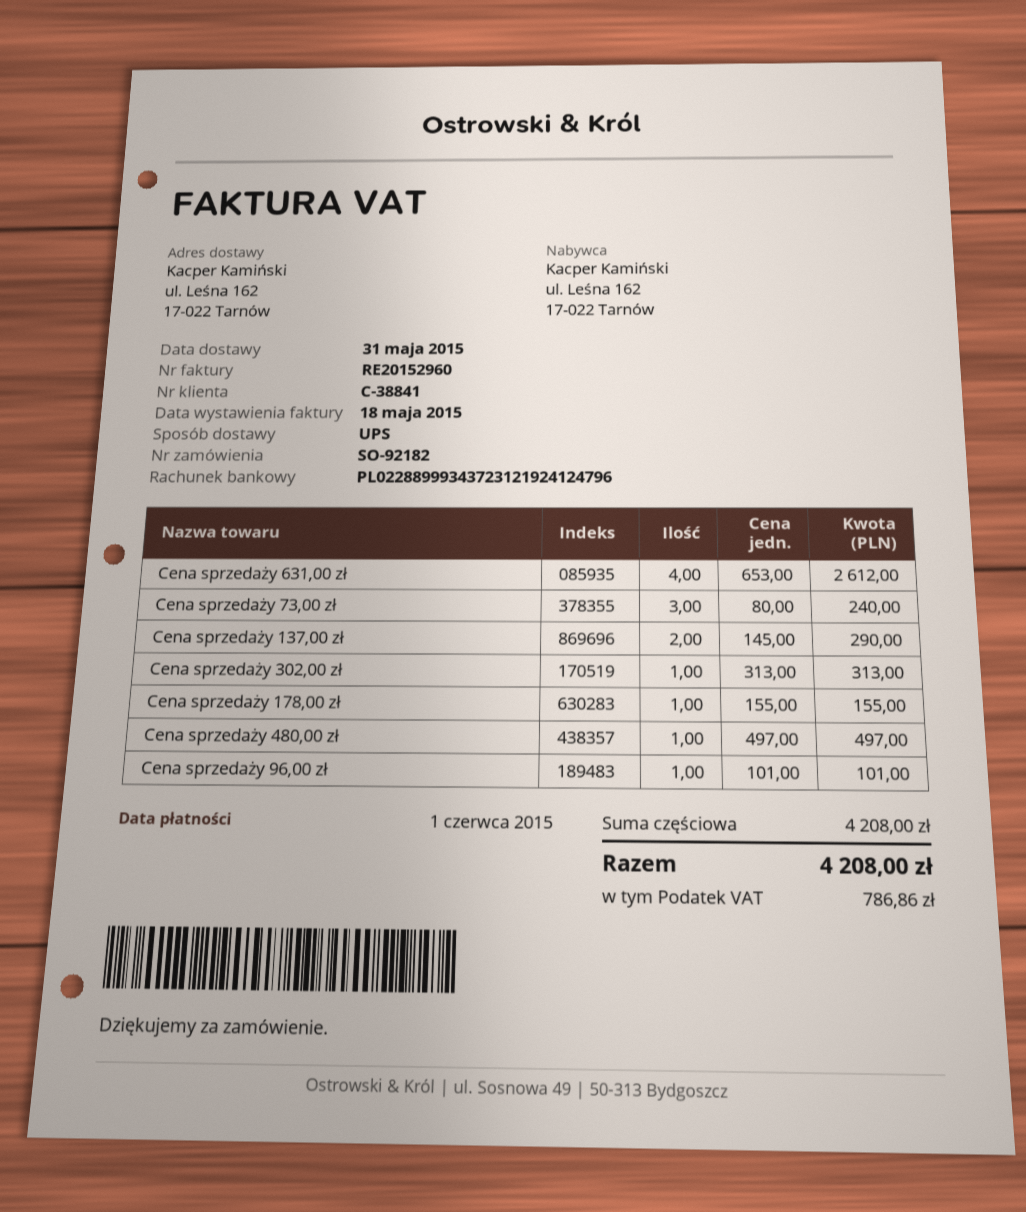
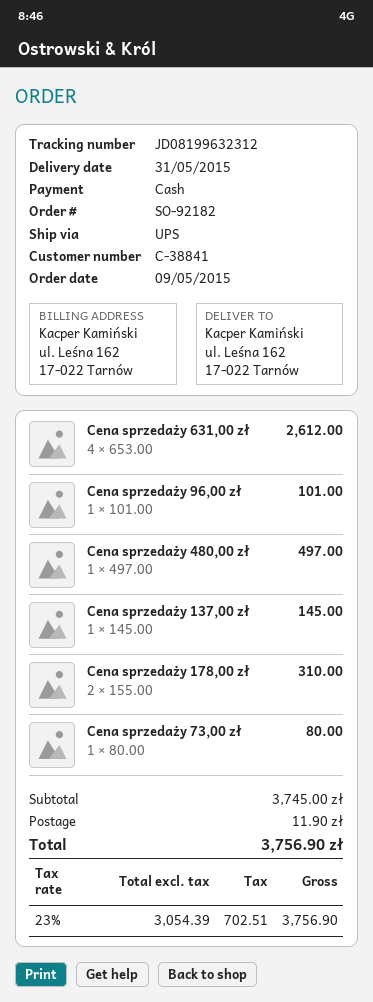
Cena sprzedaży 73,00 zł: 3 x 80.00 = 240.00 -> 1 x 80.00 = 80.00
Cena sprzedaży 137,00 zł: 2 x 145.00 = 290.00 -> 1 x 145.00 = 145.00
Cena sprzedaży 302,00 zł: 1 x 313.00 = 313.00 -> none
Cena sprzedaży 178,00 zł: 1 x 155.00 = 155.00 -> 2 x 155.00 = 310.00
subtotal: 4208.00 -> 3745.00
shipping: none -> 11.90
tax: 786.86 -> 702.51
total: 4208.00 -> 3756.90

